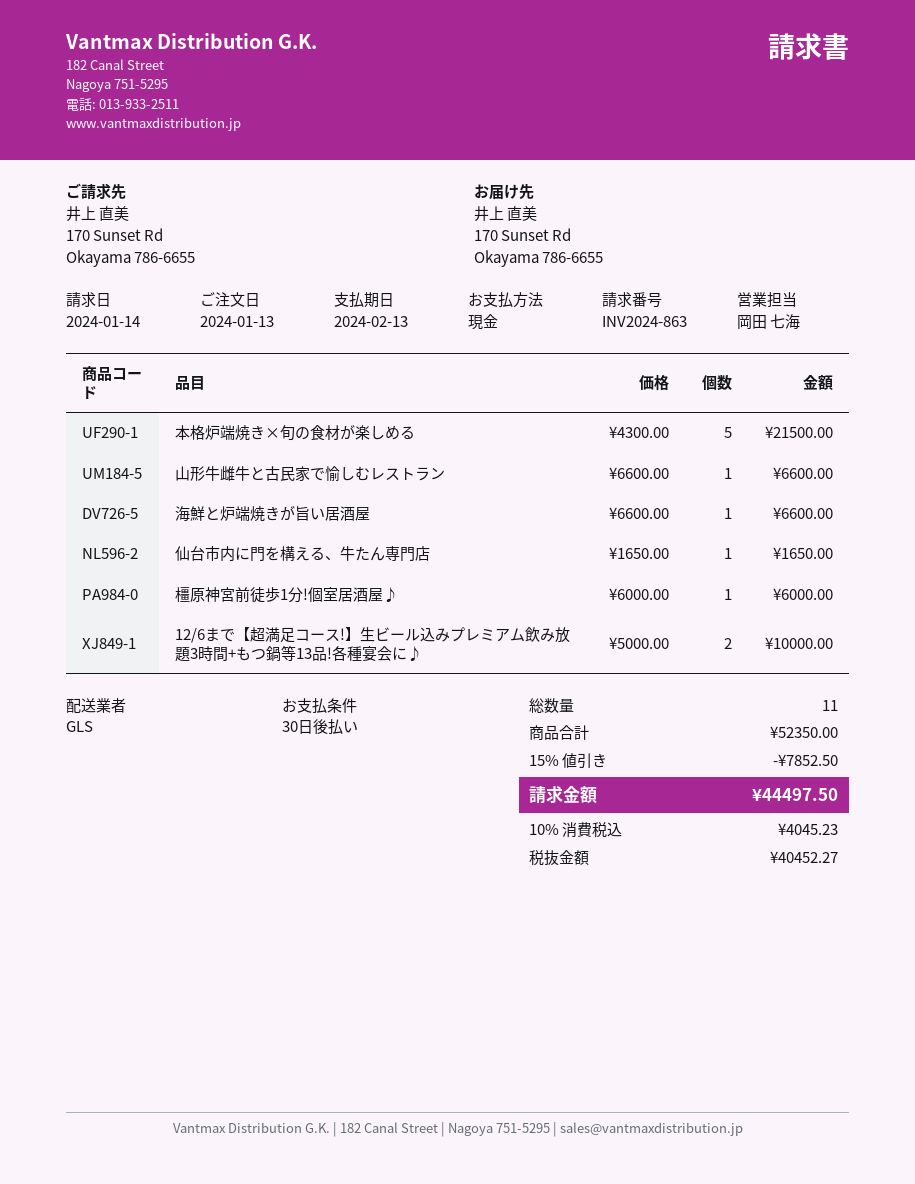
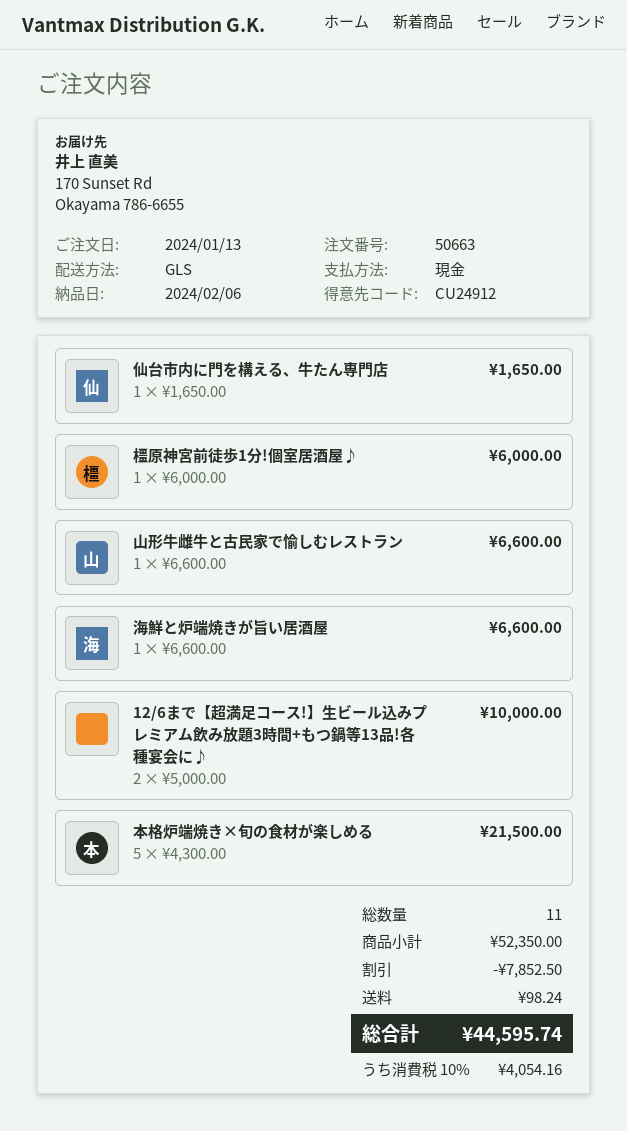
shipping: none -> 98.24
tax: 10% = 4045.23 -> 10% = 4054.16
total: 44497.50 -> 44595.74

